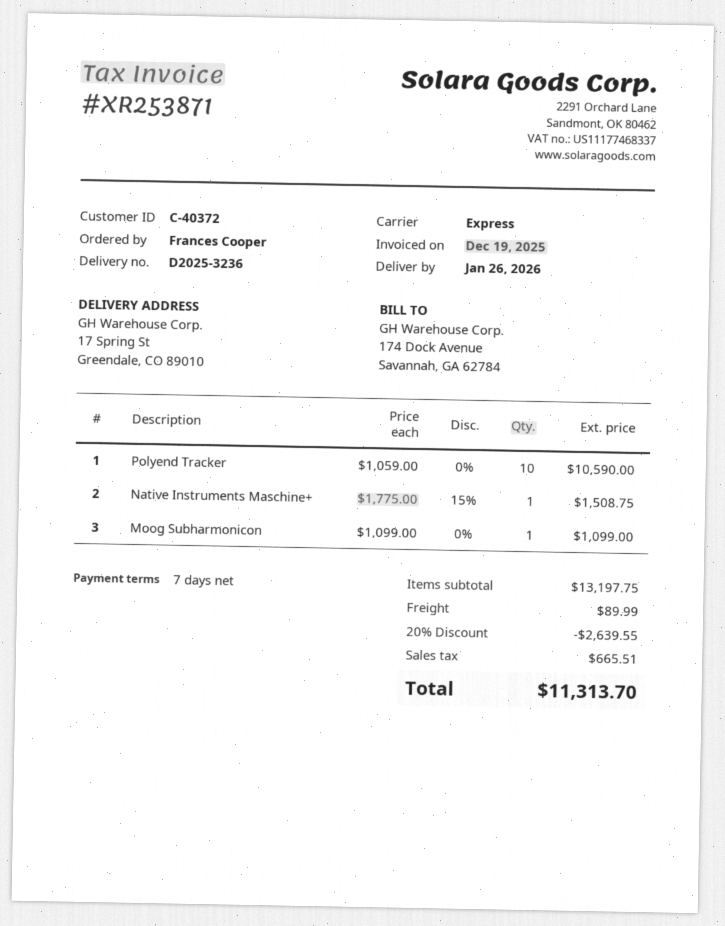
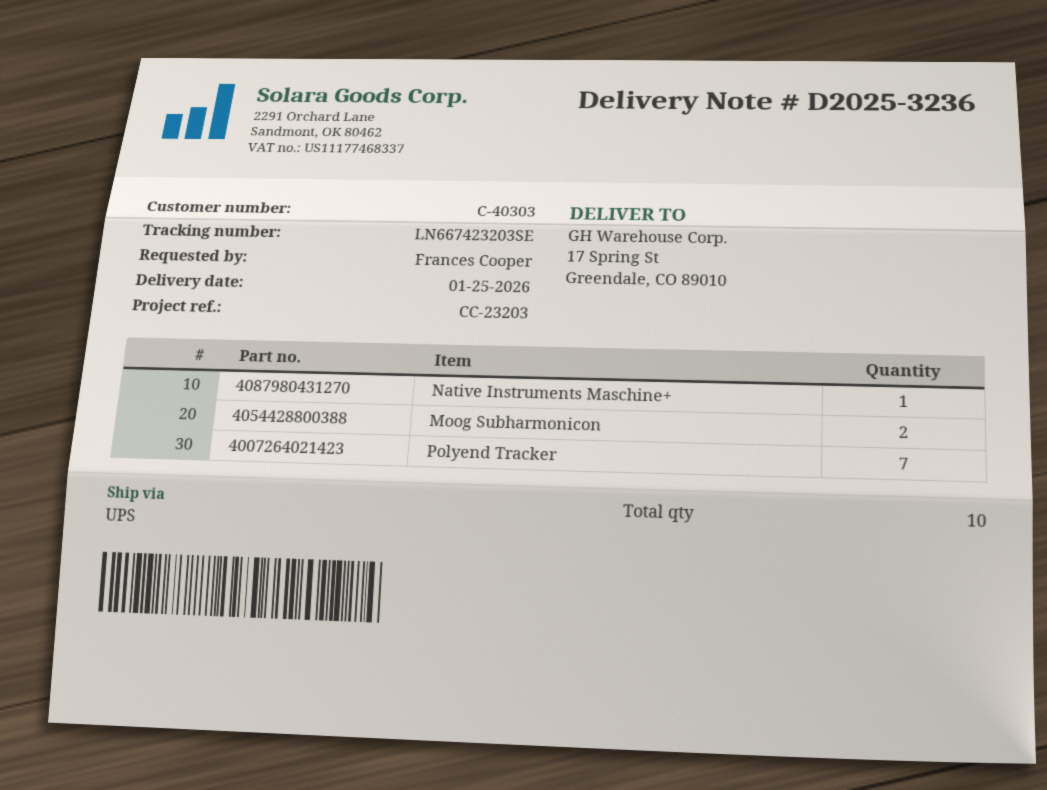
delivery date: 2026-01-26 -> 2026-01-25
customer number: C-40372 -> C-40303
shipping method: express -> UPS
Polyend Tracker: 10 -> 7
Moog Subharmonicon: 1 -> 2

